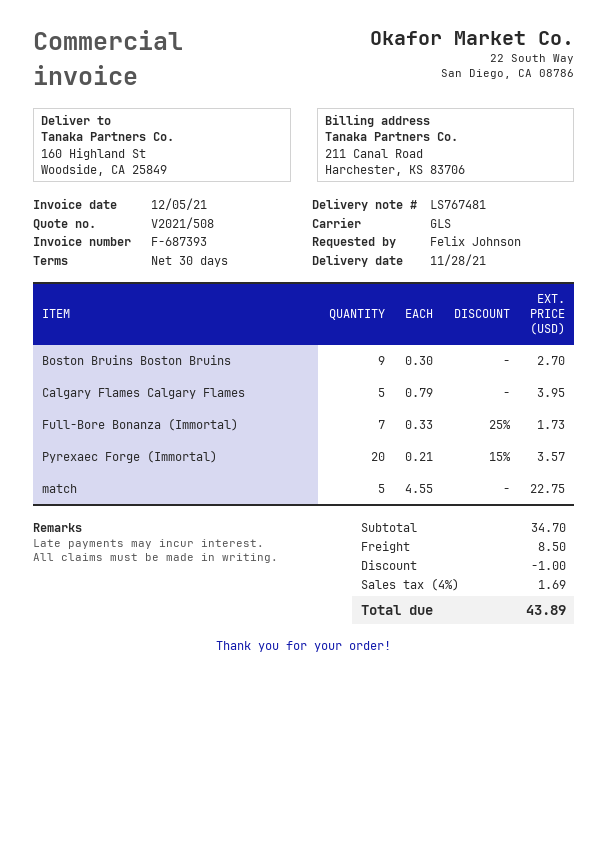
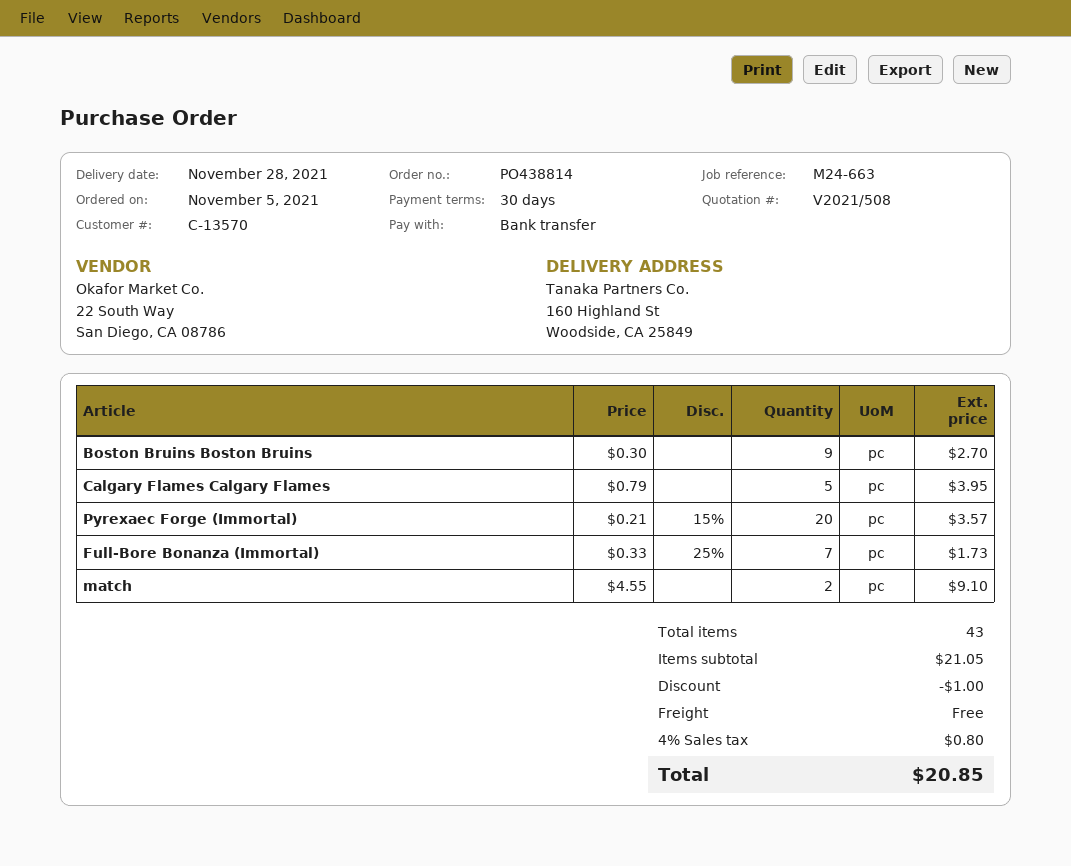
match: 5 x 4.55 = 22.75 -> 2 x 4.55 = 9.10
subtotal: 34.70 -> 21.05
shipping: 8.50 -> 0.00
tax: 4% = 1.69 -> 4% = 0.80
total: 43.89 -> 20.85

